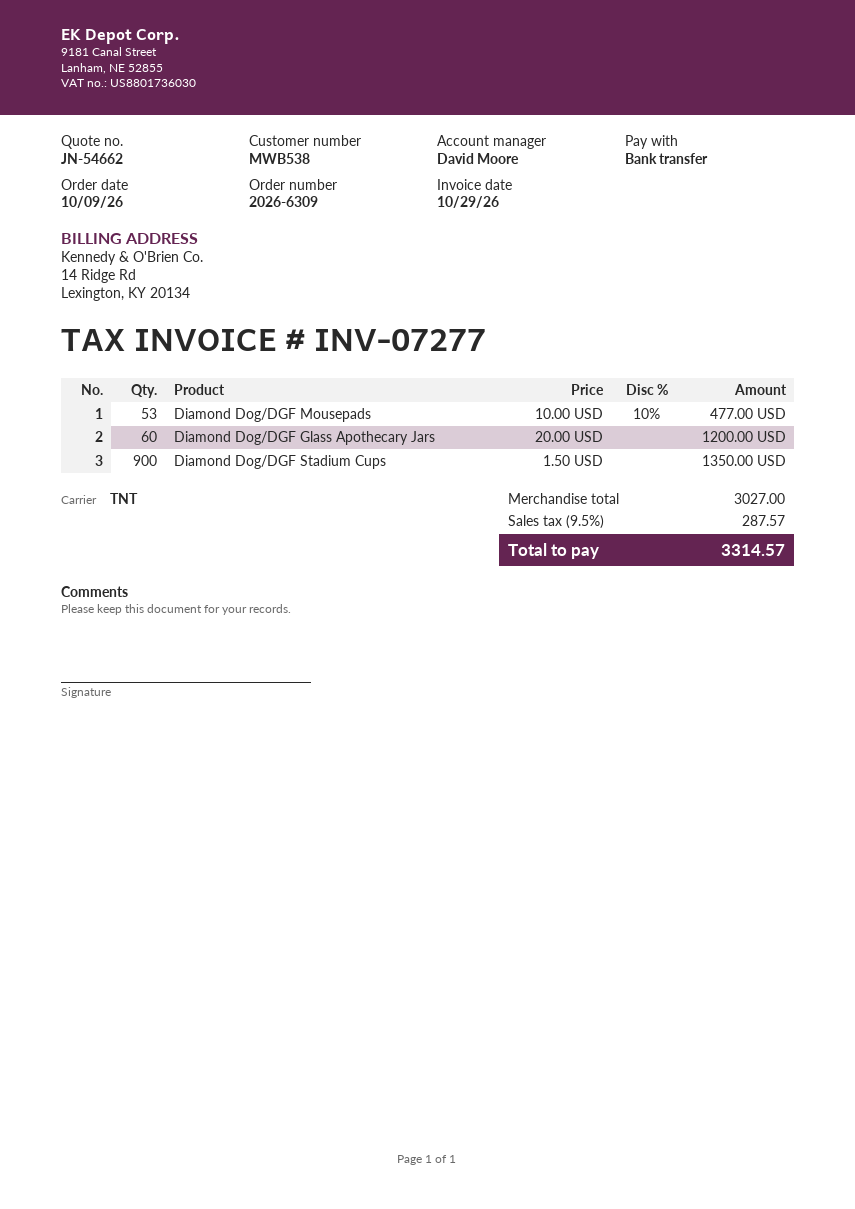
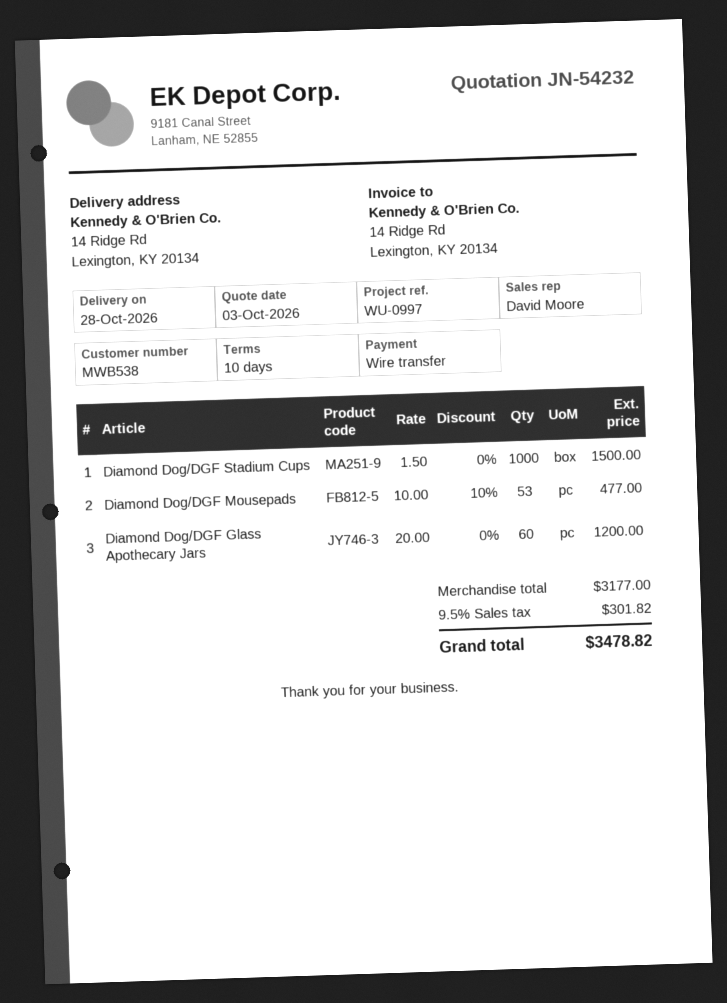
quote number: JN-54662 -> JN-54232
Diamond Dog/DGF Stadium Cups: 900 x 1.50 = 1350.00 -> 1000 x 1.50 = 1500.00
subtotal: 3027.00 -> 3177.00
tax: 9.5% = 287.57 -> 9.5% = 301.82
total: 3314.57 -> 3478.82

